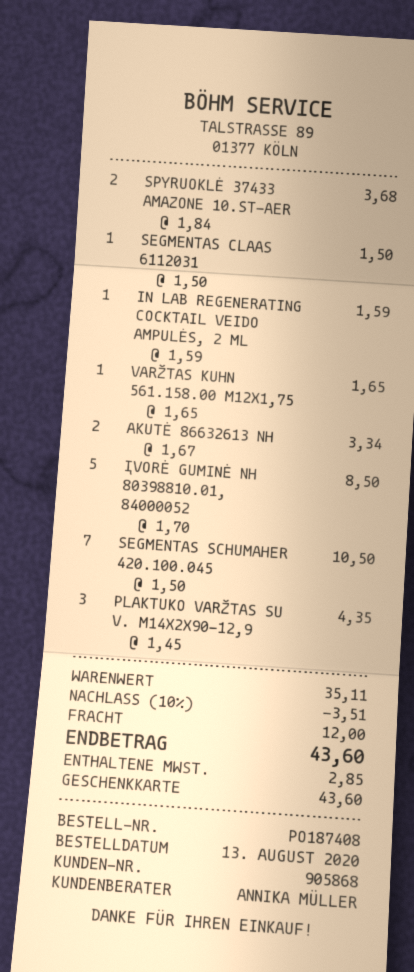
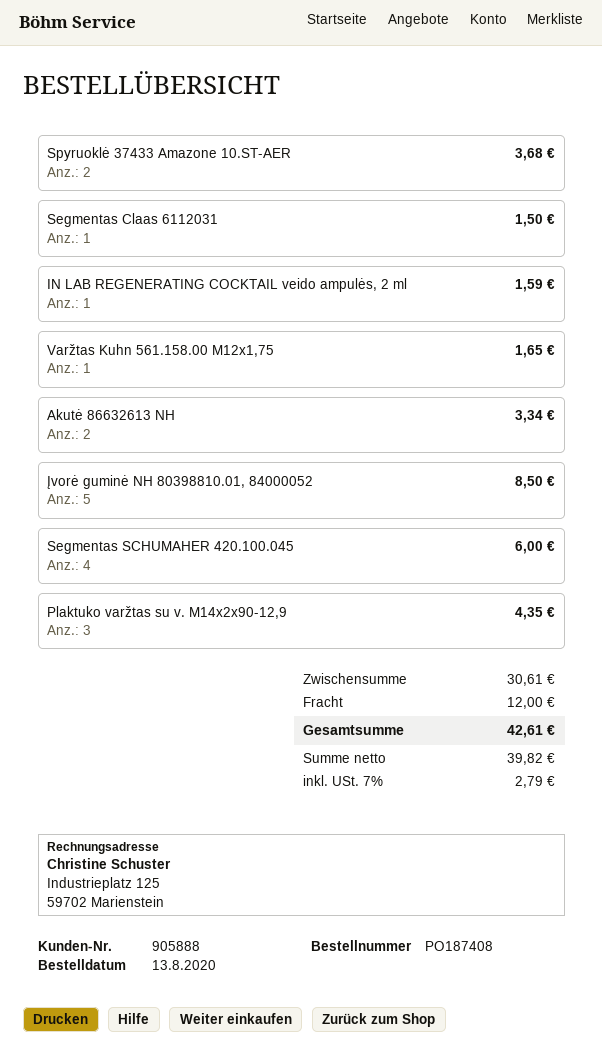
customer number: 905868 -> 905888
SEGMENTAS SCHUMAHER 420.100.045: 7 for 10.50 -> 4 for 6.00
subtotal: 35.11 -> 30.61
discount: 10% = 3.51 -> none
tax: 2.85 -> 2.79
total: 43.60 -> 42.61

